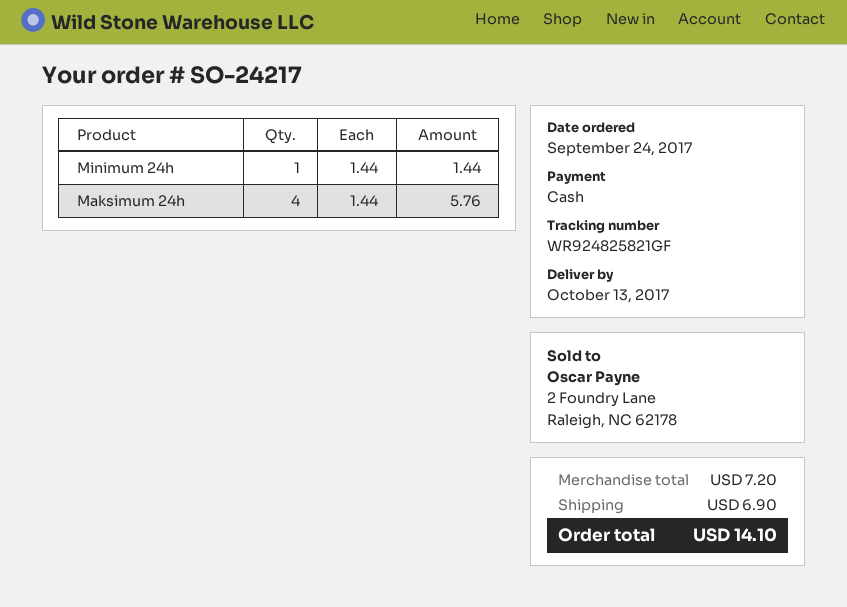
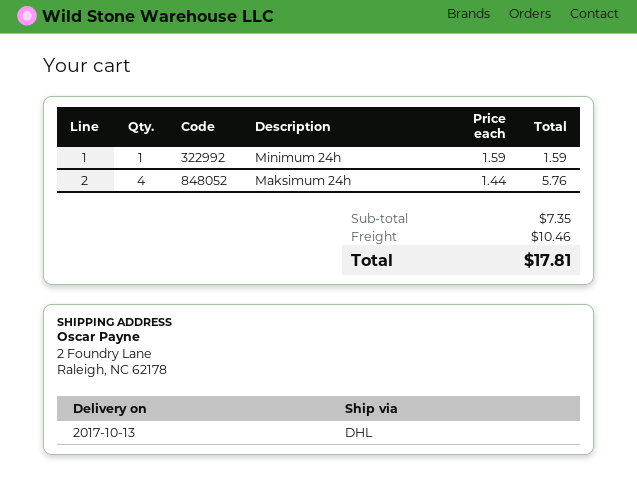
Minimum 24h: 1 x 1.44 = 1.44 -> 1 x 1.59 = 1.59
subtotal: 7.20 -> 7.35
shipping: 6.90 -> 10.46
total: 14.10 -> 17.81

